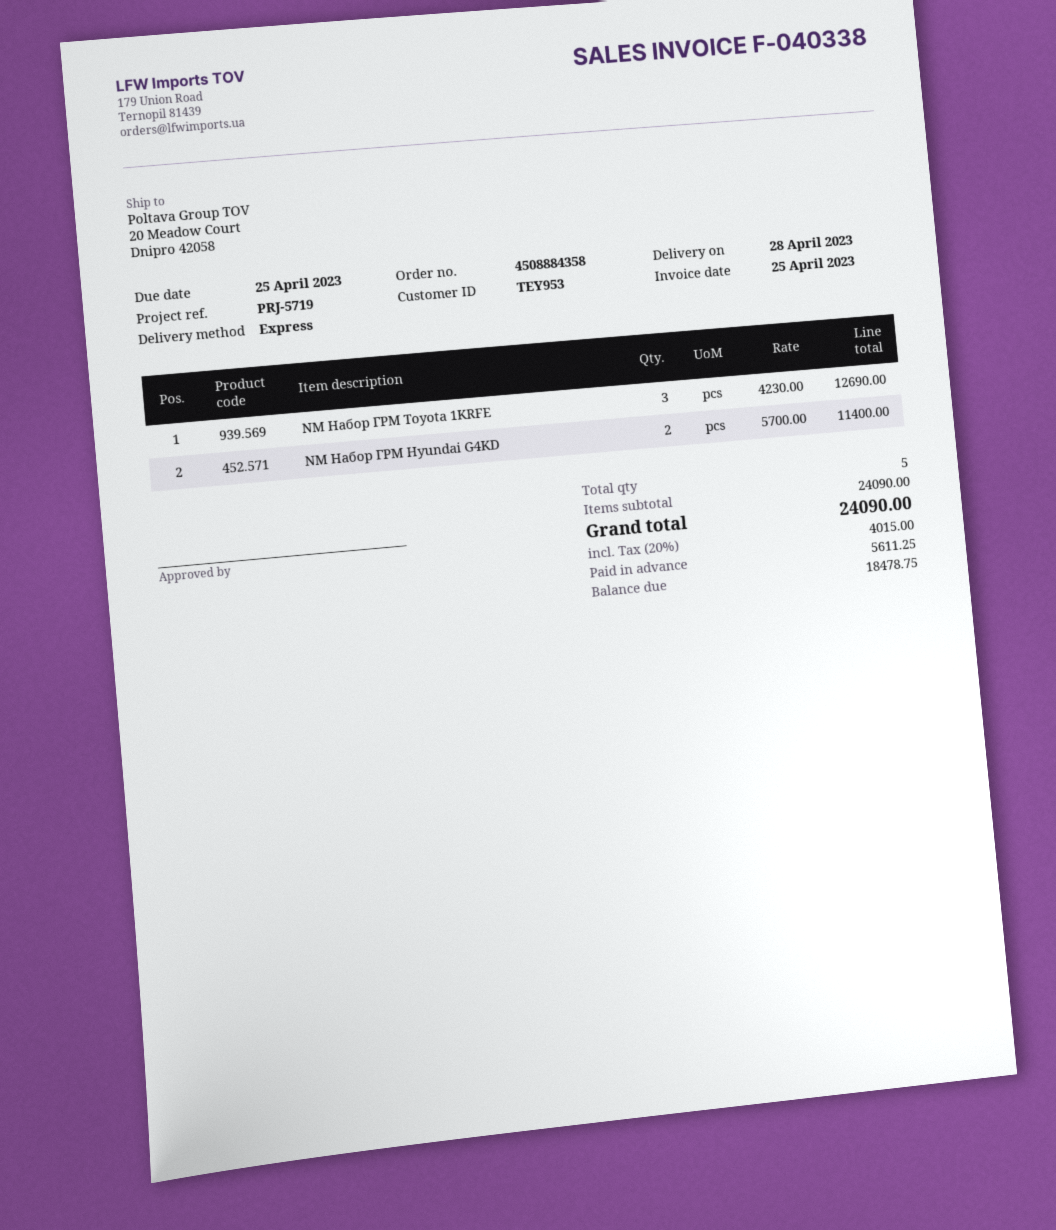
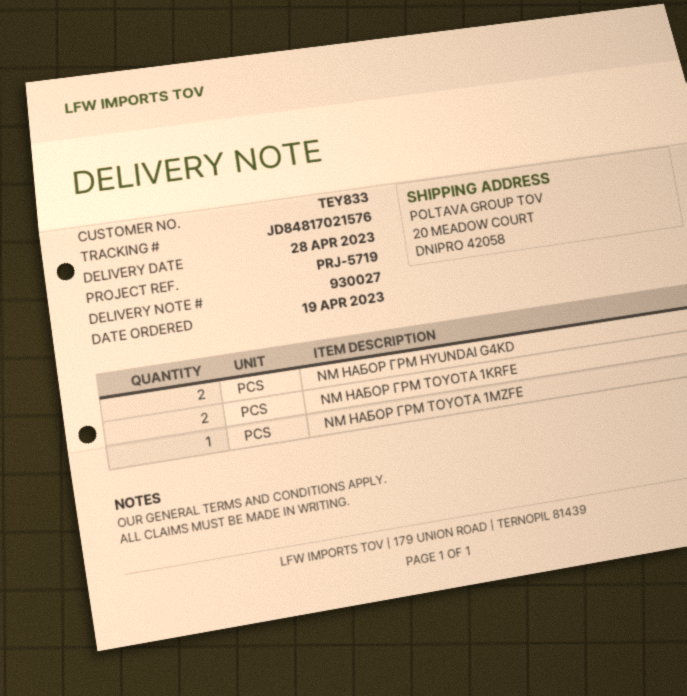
customer number: TEY953 -> TEY833
NM Набор ГРМ Toyota 1KRFE: 3 -> 2
NM НАБОР ГРМ TOYOTA 1MZFE: none -> 1

